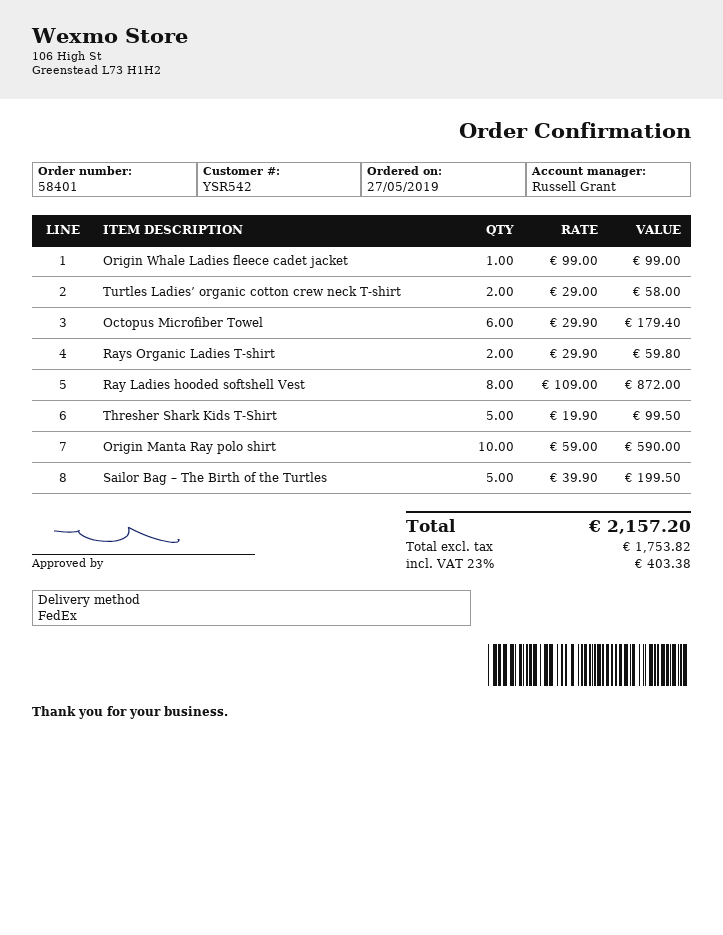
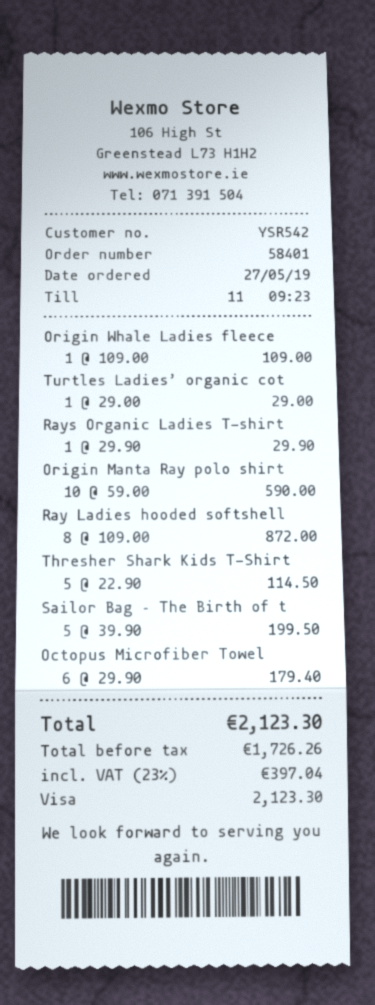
Origin Whale Ladies fleece cadet jacket: 1 x 99.00 = 99.00 -> 1 x 109.00 = 109.00
Turtles Ladies’ organic cotton crew neck T-shirt: 2 x 29.00 = 58.00 -> 1 x 29.00 = 29.00
Rays Organic Ladies T-shirt: 2 x 29.90 = 59.80 -> 1 x 29.90 = 29.90
Thresher Shark Kids T-Shirt: 5 x 19.90 = 99.50 -> 5 x 22.90 = 114.50
net: 1753.82 -> 1726.26
tax: 23% = 403.38 -> 23% = 397.04
total: 2157.20 -> 2123.30

